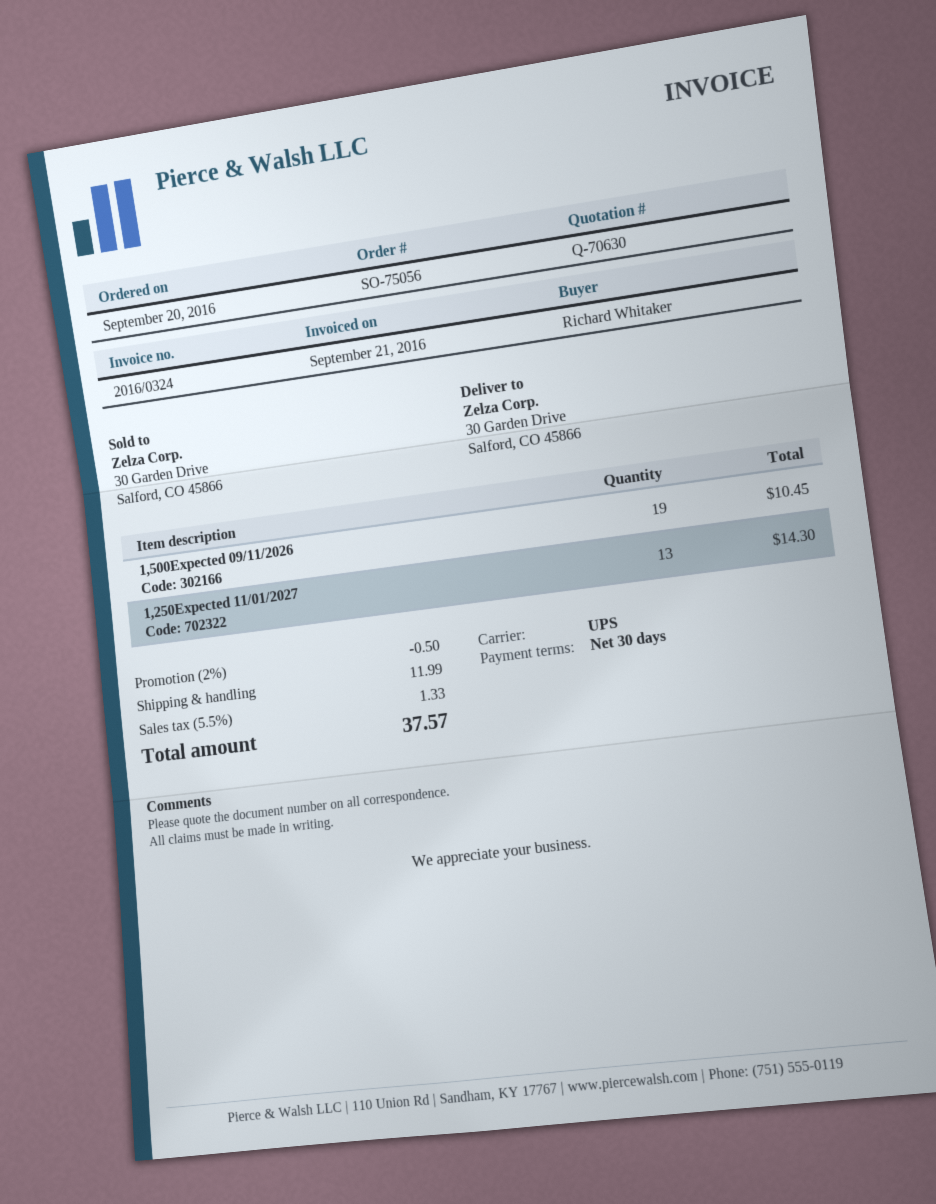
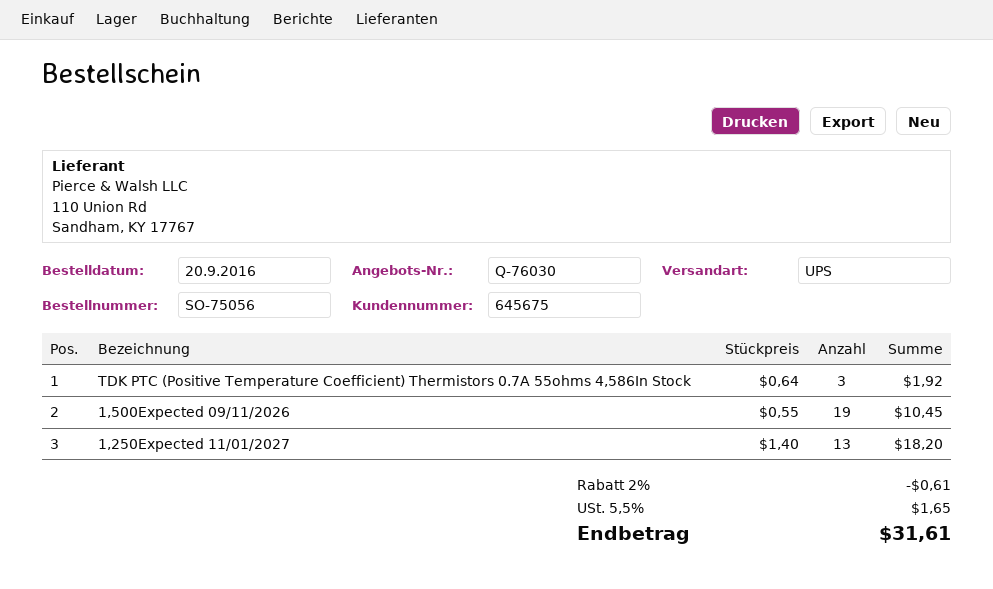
quote number: Q-70630 -> Q-76030
1,250Expected 11/01/2027: 13 for 14.30 -> 13 for 18.20
TDK PTC (Positive Temperature Coefficient) Thermistors 0.7A 55ohms 4,586In Stock: none -> 3 for 1.92
discount: 2% = 0.50 -> 2% = 0.61
shipping: 11.99 -> none
tax: 5.5% = 1.33 -> 5.5% = 1.65
total: 37.57 -> 31.61

